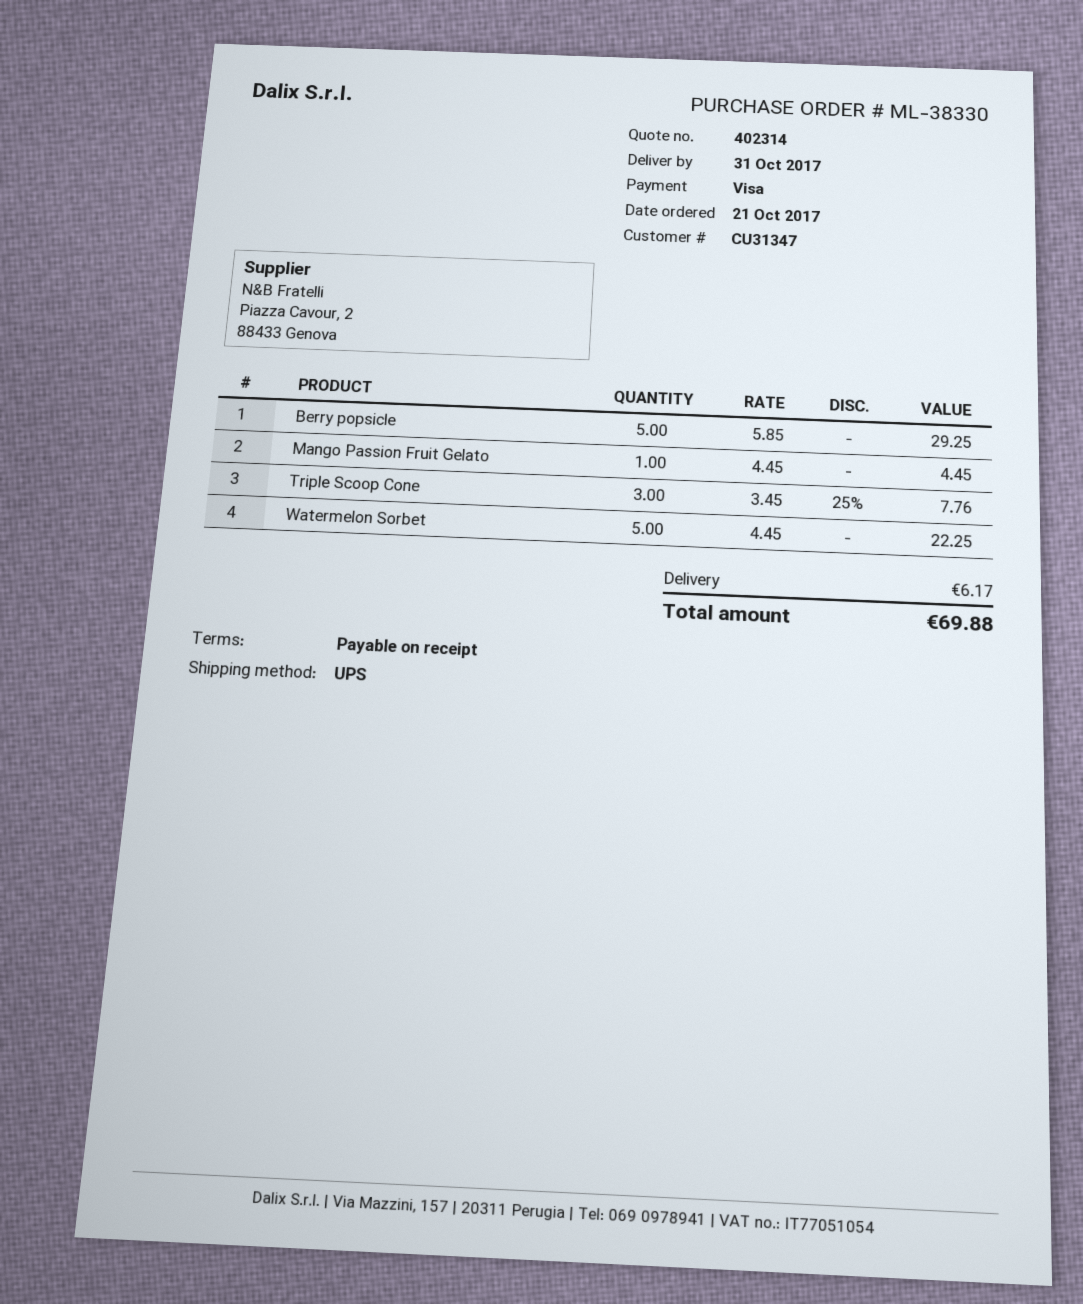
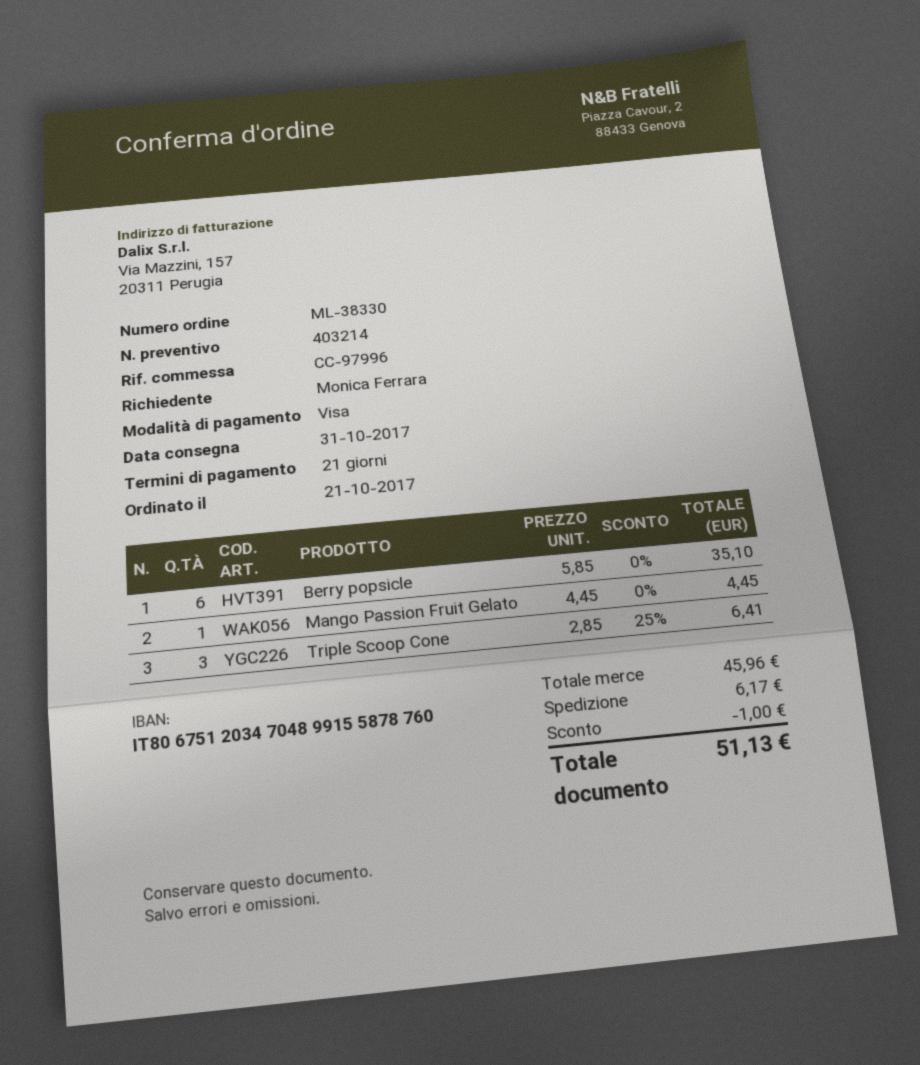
quote number: 402314 -> 403214
payment terms: on receipt -> 21 days
Berry popsicle: 5 x 5.85 = 29.25 -> 6 x 5.85 = 35.10
Triple Scoop Cone: 3 x 3.45 - 25% = 7.76 -> 3 x 2.85 - 25% = 6.41
Watermelon Sorbet: 5 x 4.45 = 22.25 -> none
discount: none -> 1.00
total: 69.88 -> 51.13

